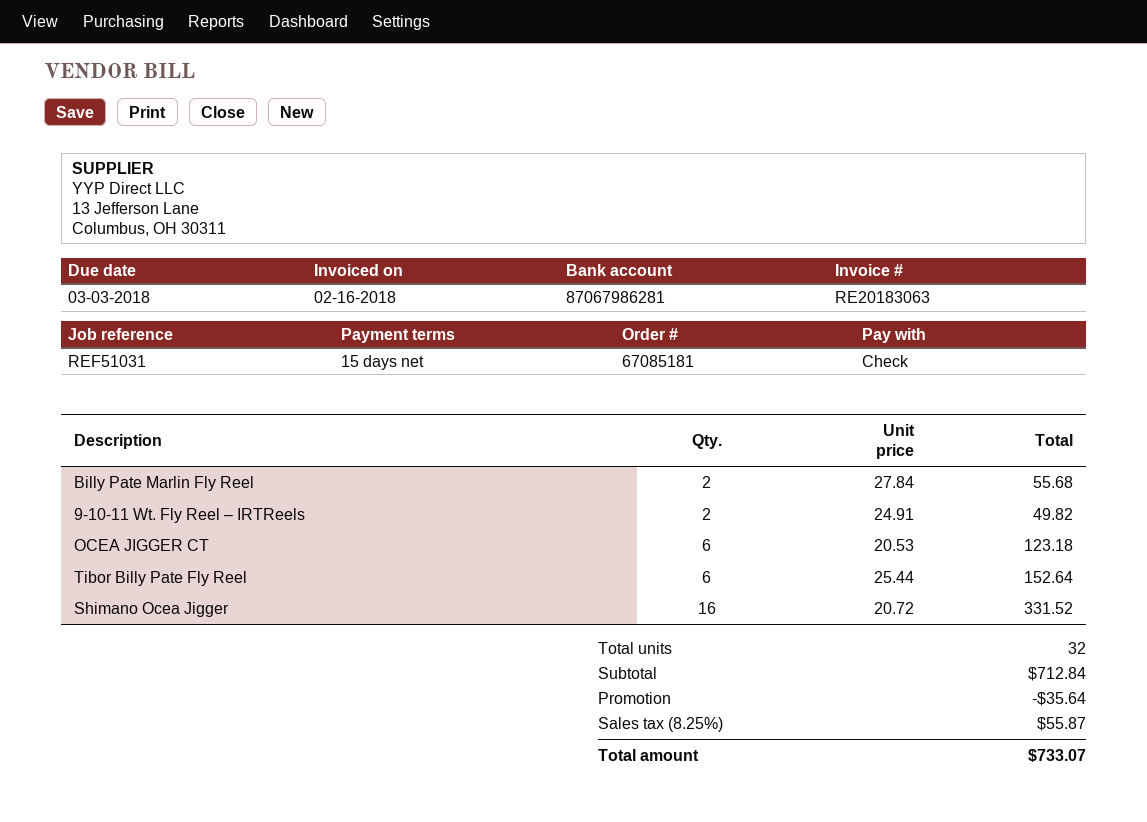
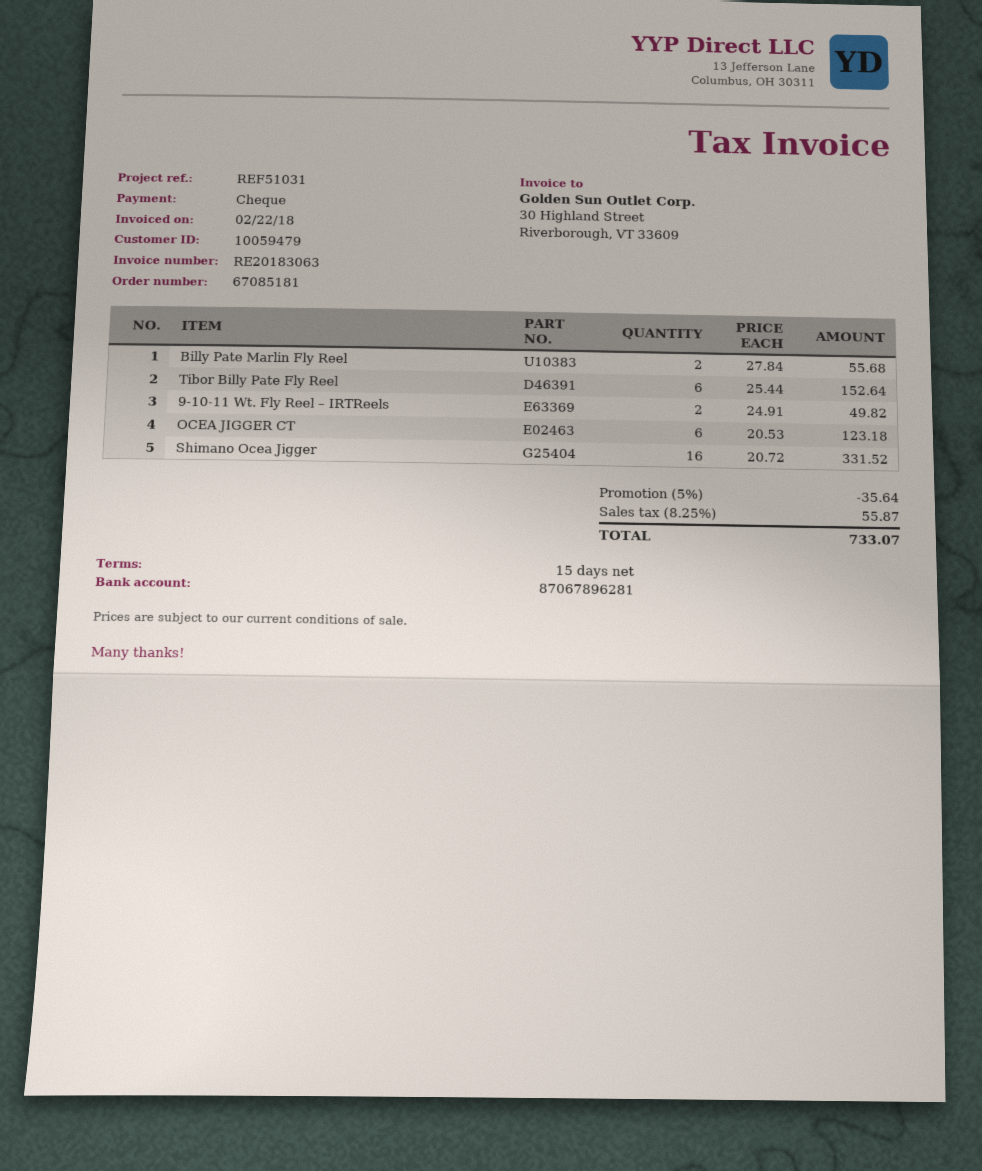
invoice date: 2018-02-16 -> 2018-02-22
bank account: 87067986281 -> 87067896281

